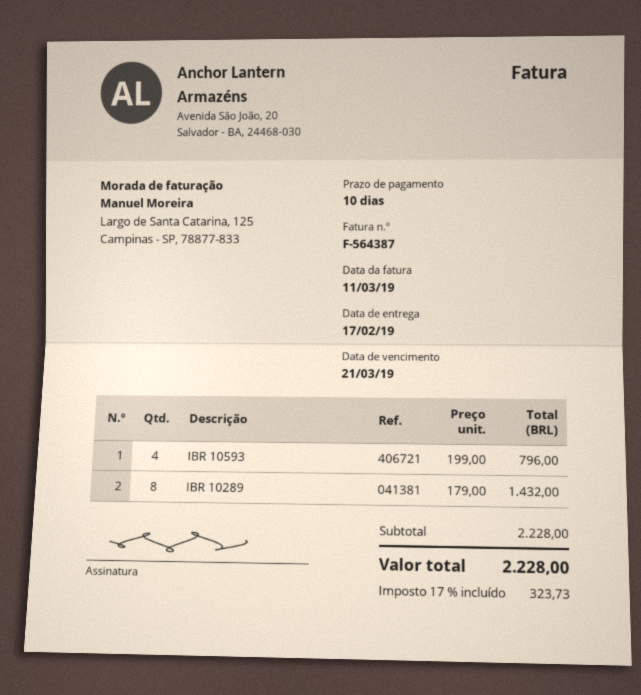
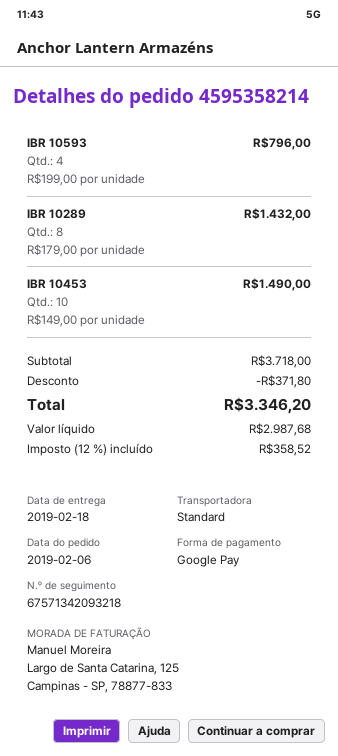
delivery date: 2019-02-17 -> 2019-02-18
IBR 10453: none -> 10 x 149.00 = 1490.00
subtotal: 2228.00 -> 3718.00
discount: none -> 371.80
tax: 17% = 323.73 -> 12% = 358.52
total: 2228.00 -> 3346.20

